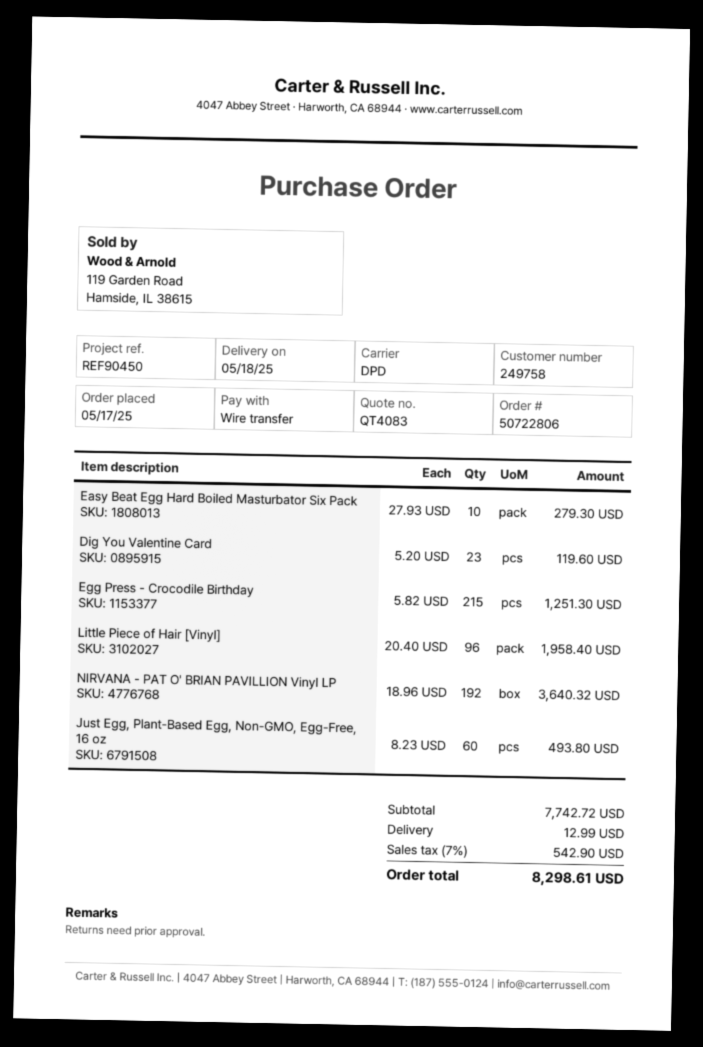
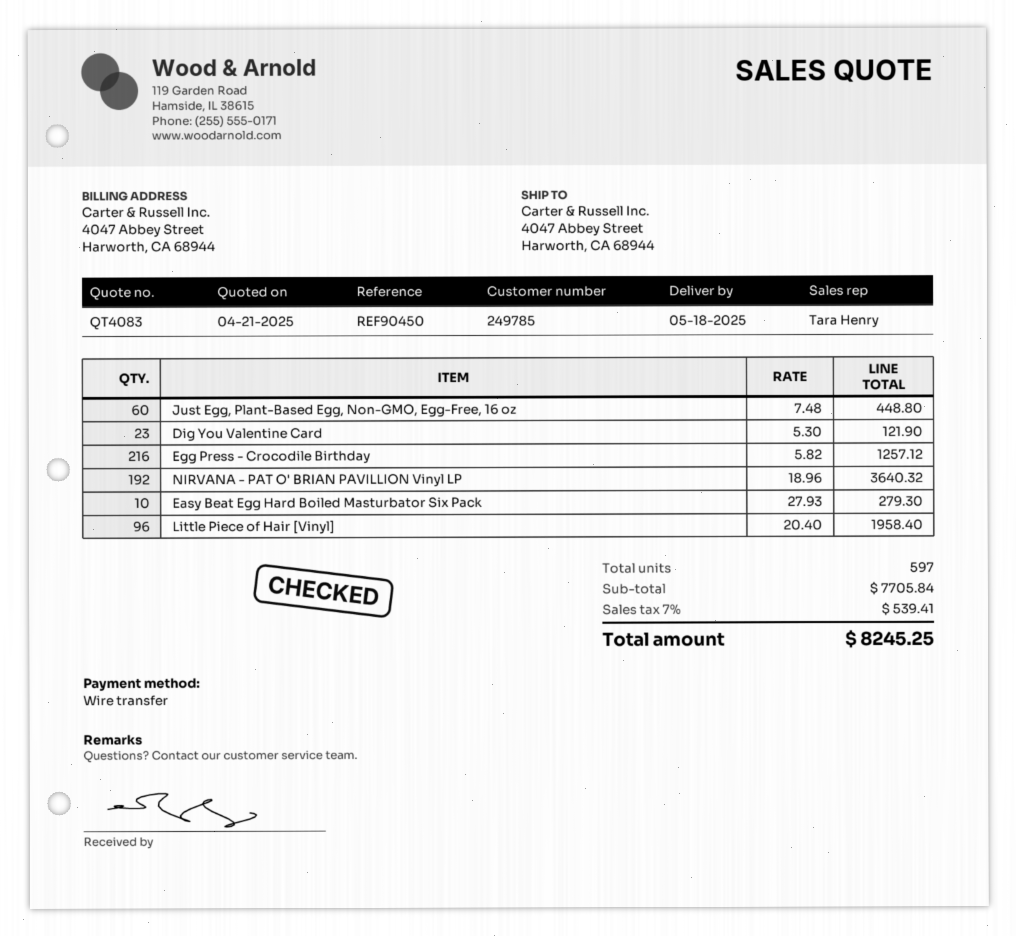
customer number: 249758 -> 249785
Dig You Valentine Card: 23 x 5.20 = 119.60 -> 23 x 5.30 = 121.90
Egg Press - Crocodile Birthday: 215 x 5.82 = 1251.30 -> 216 x 5.82 = 1257.12
Just Egg, Plant-Based Egg, Non-GMO, Egg-Free, 16 oz: 60 x 8.23 = 493.80 -> 60 x 7.48 = 448.80
subtotal: 7742.72 -> 7705.84
shipping: 12.99 -> none
tax: 7% = 542.90 -> 7% = 539.41
total: 8298.61 -> 8245.25

